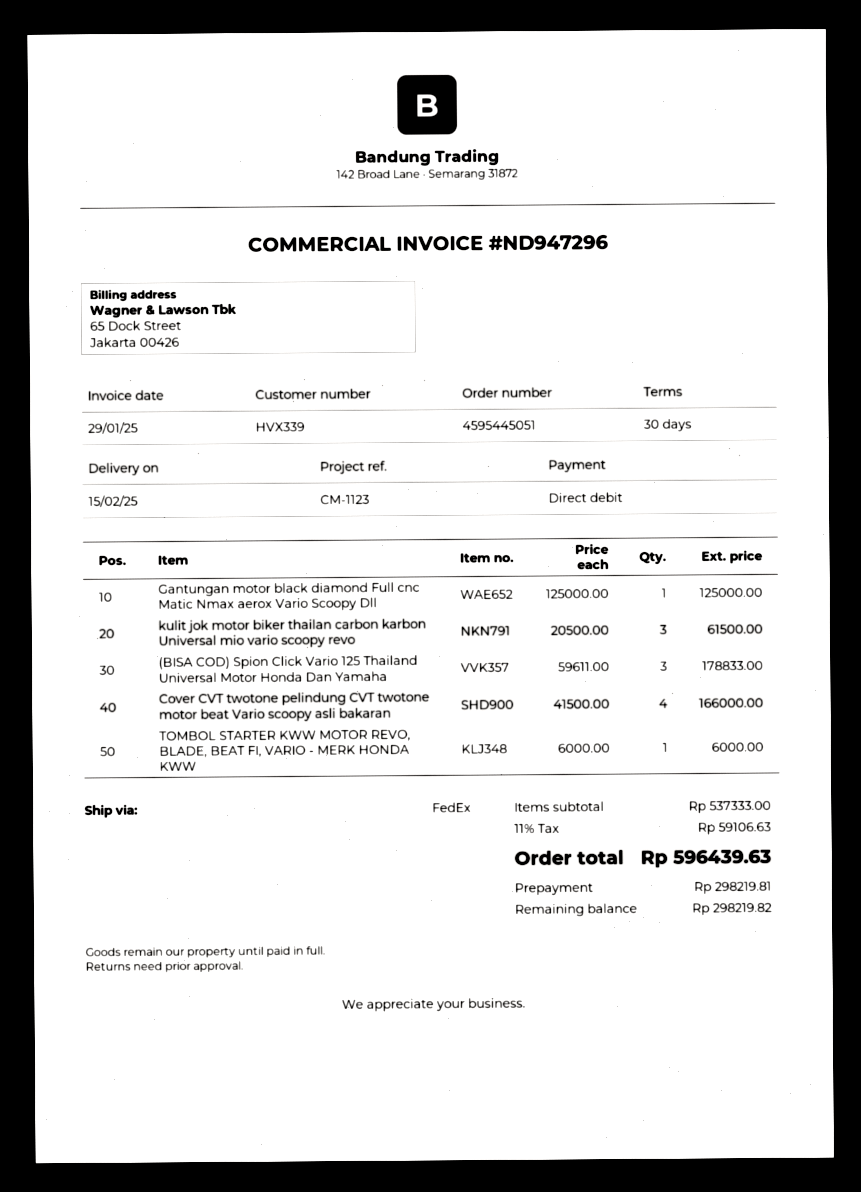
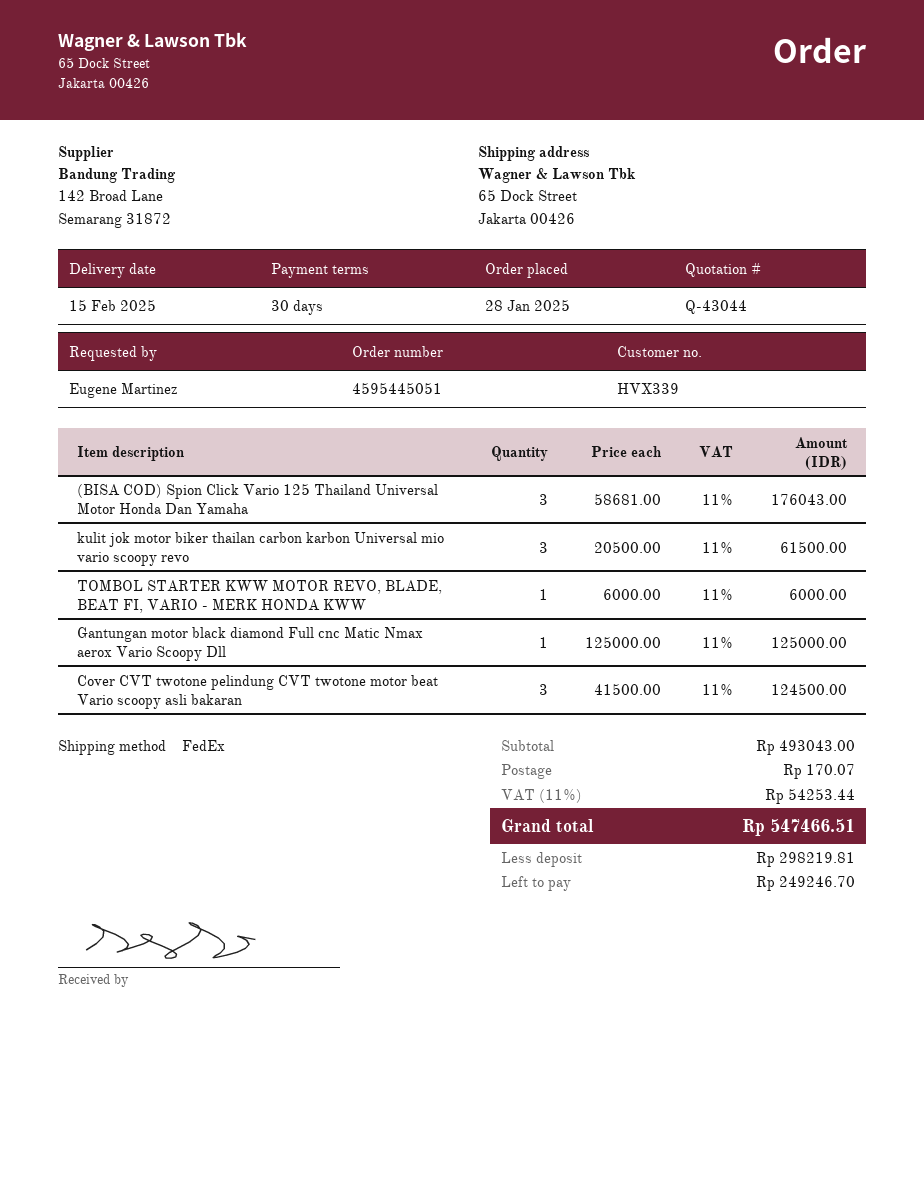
(BISA COD) Spion Click Vario 125 Thailand Universal Motor Honda Dan Yamaha: 3 x 59611.00 = 178833.00 -> 3 x 58681.00 = 176043.00
Cover CVT twotone pelindung CVT twotone motor beat Vario scoopy asli bakaran: 4 x 41500.00 = 166000.00 -> 3 x 41500.00 = 124500.00
subtotal: 537333.00 -> 493043.00
shipping: none -> 170.07
tax: 11% = 59106.63 -> 11% = 54253.44
total: 596439.63 -> 547466.51
balance: 298219.82 -> 249246.70

